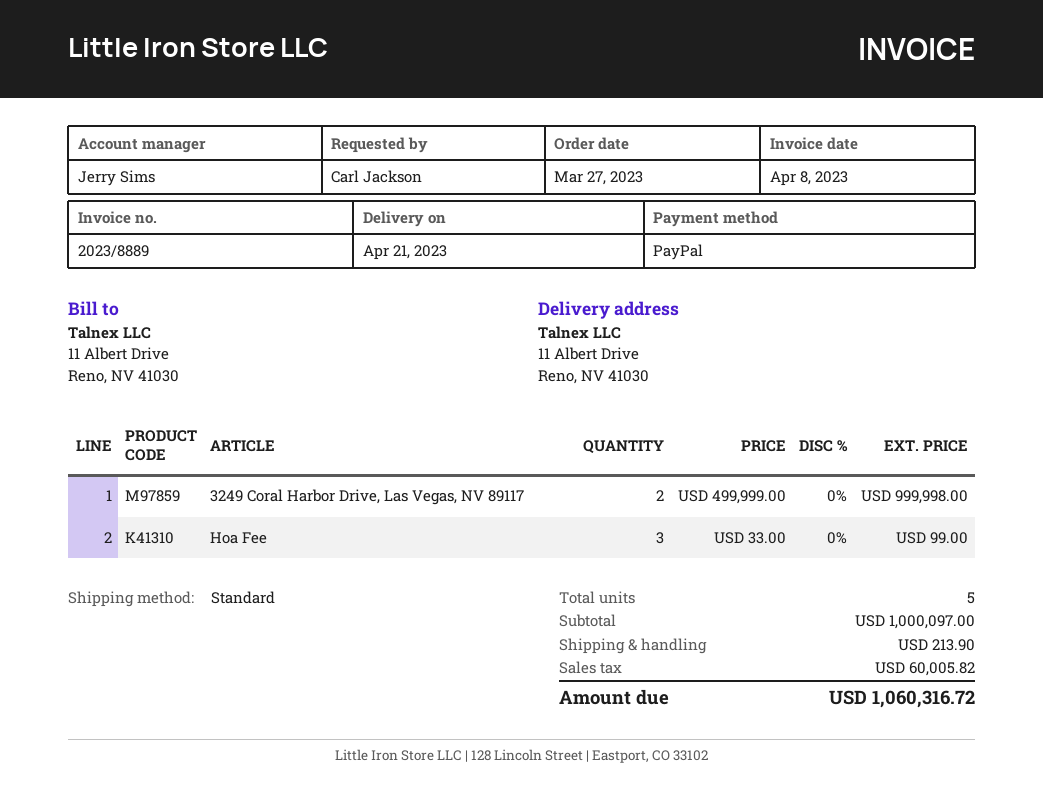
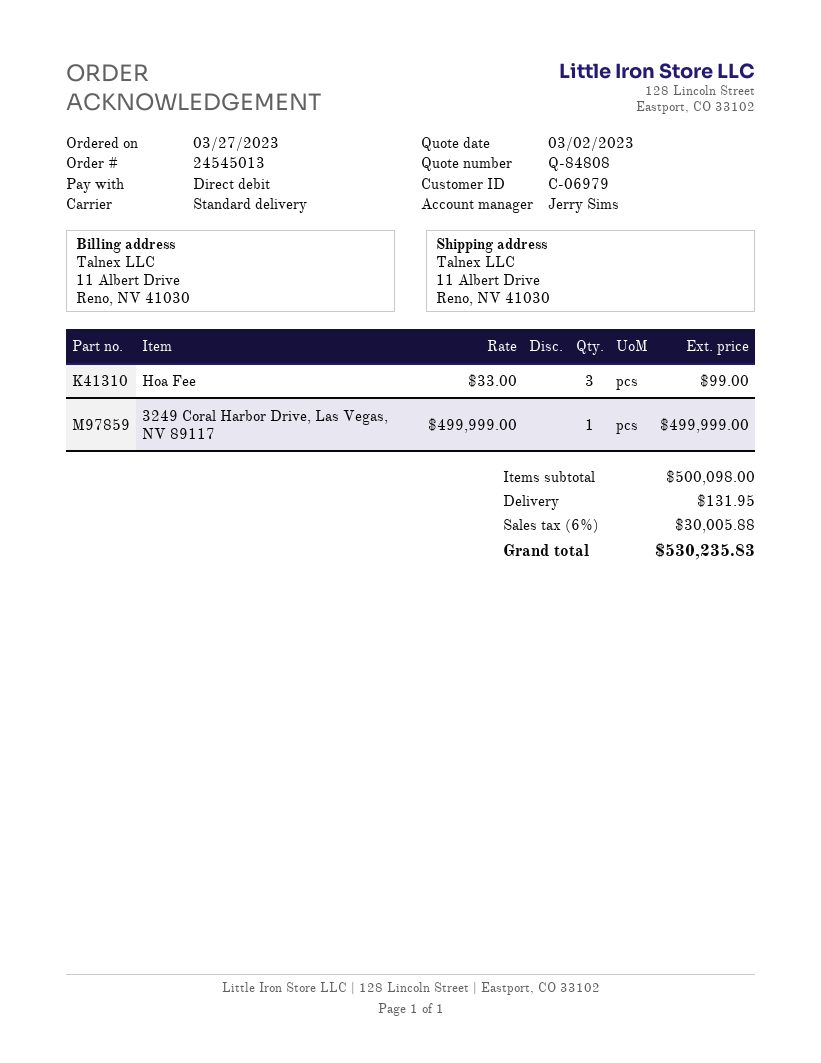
payment method: PayPal -> direct debit
3249 Coral Harbor Drive, Las Vegas, NV 89117: 2 x 499999.00 = 999998.00 -> 1 x 499999.00 = 499999.00
subtotal: 1000097.00 -> 500098.00
shipping: 213.90 -> 131.95
tax: 60005.82 -> 30005.88
total: 1060316.72 -> 530235.83

